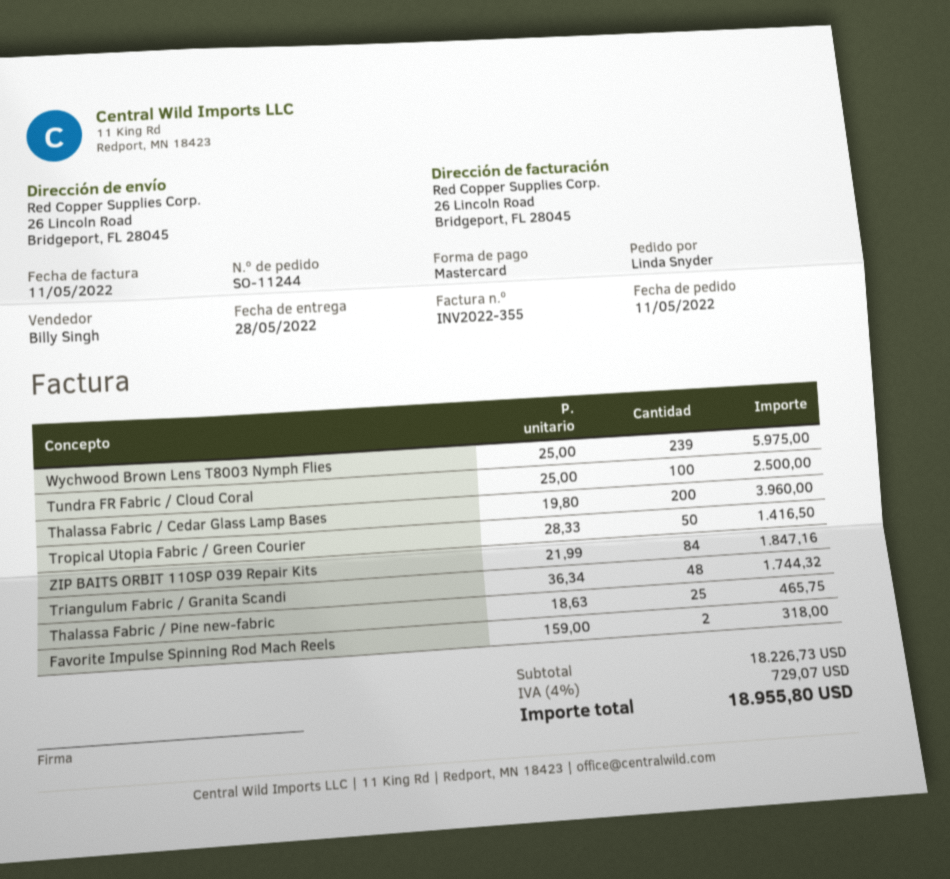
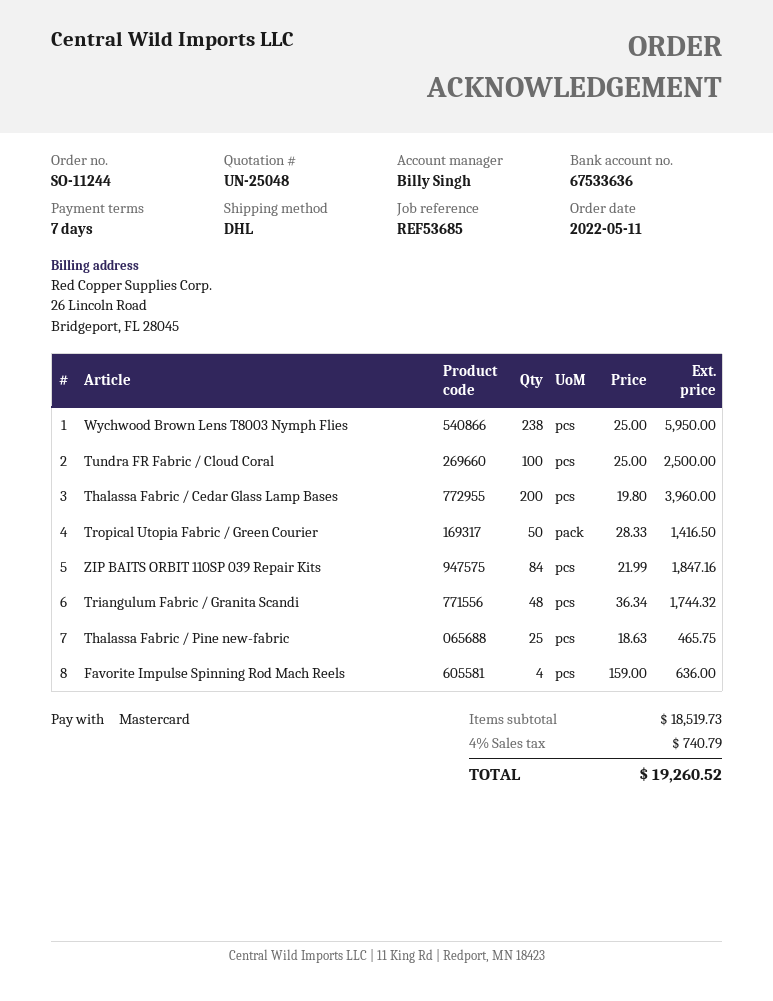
Wychwood Brown Lens T8003 Nymph Flies: 239 x 25.00 = 5975.00 -> 238 x 25.00 = 5950.00
Favorite Impulse Spinning Rod Mach Reels: 2 x 159.00 = 318.00 -> 4 x 159.00 = 636.00
subtotal: 18226.73 -> 18519.73
tax: 4% = 729.07 -> 4% = 740.79
total: 18955.80 -> 19260.52

